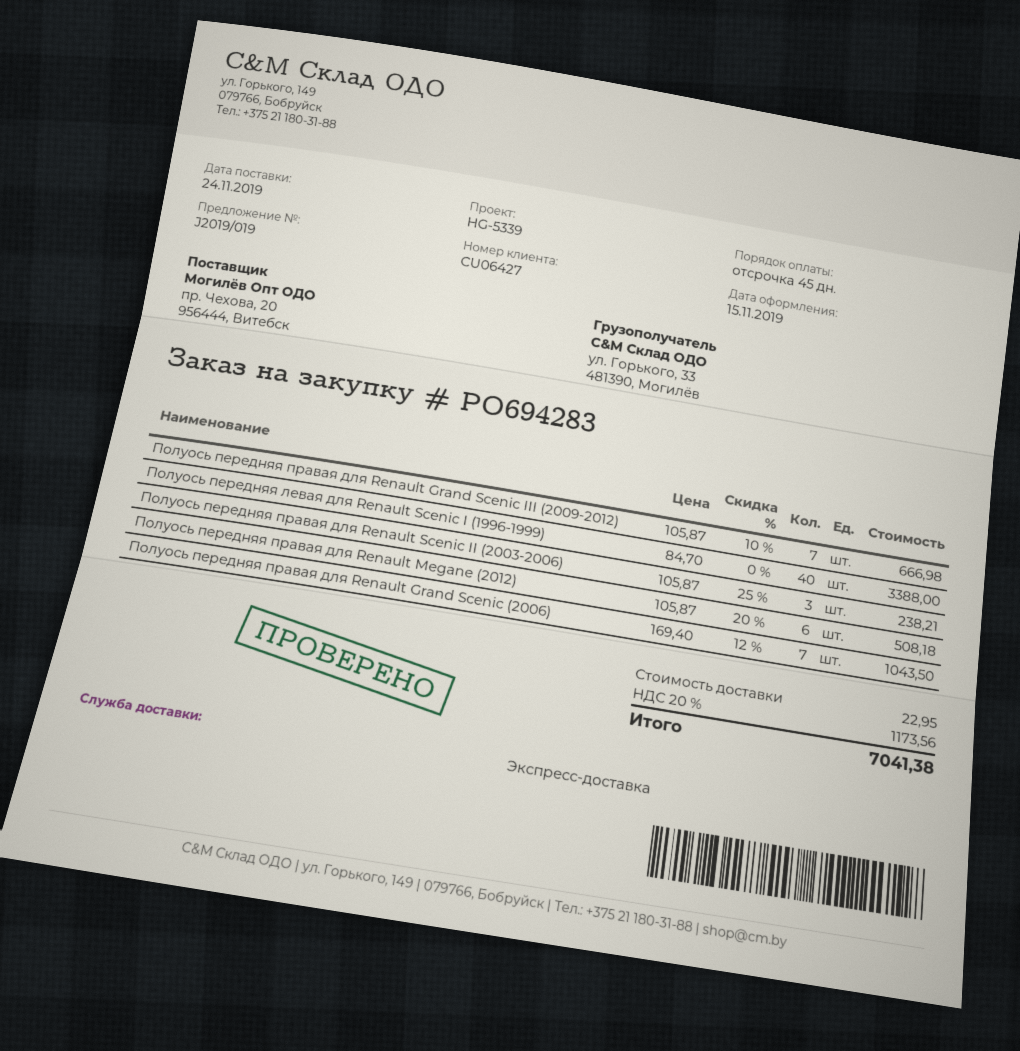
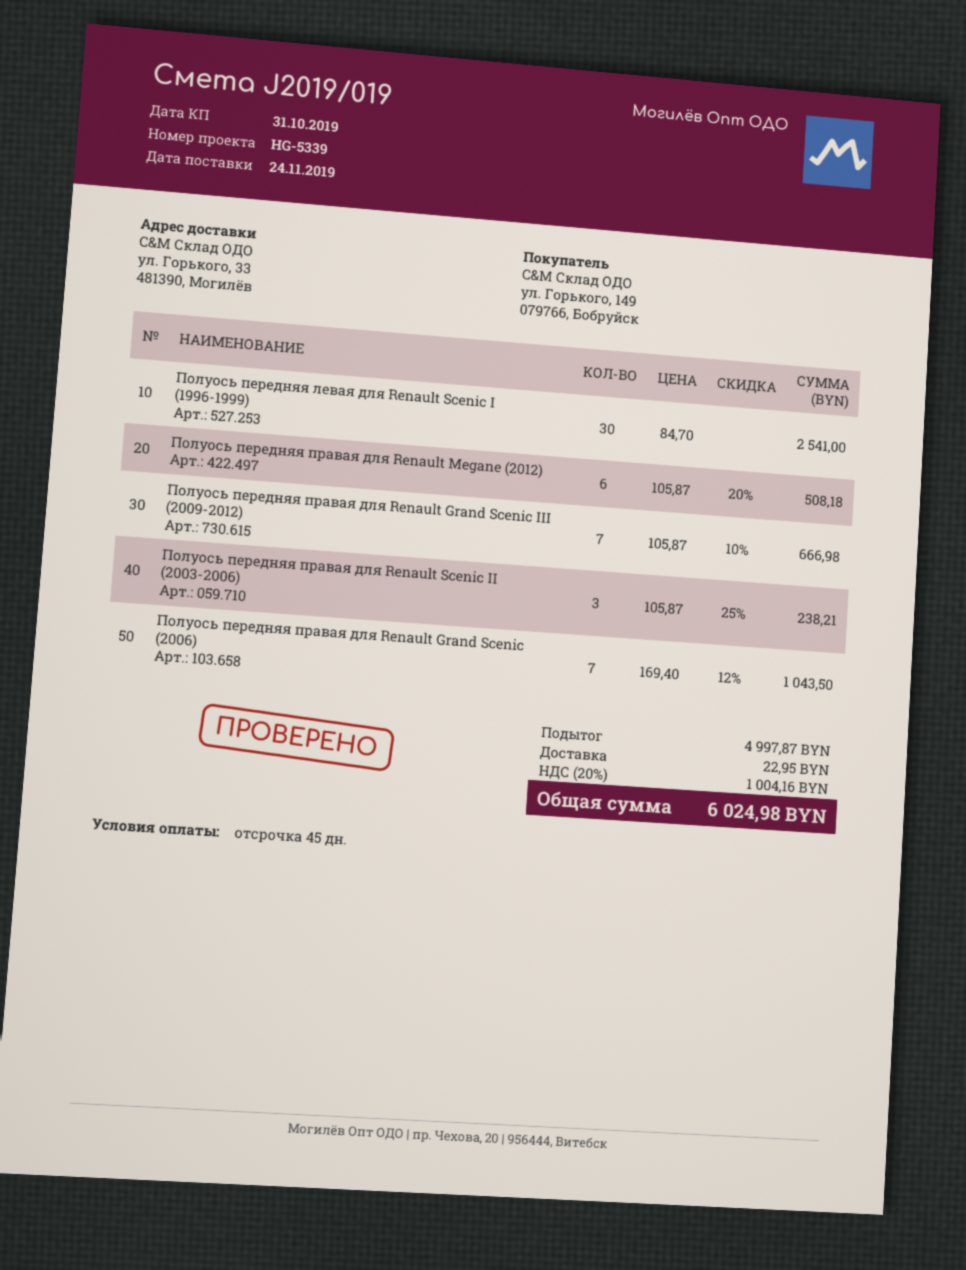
Полуось передняя левая для Renault Scenic I (1996-1999): 40 x 84.70 = 3388.00 -> 30 x 84.70 = 2541.00
tax: 20% = 1173.56 -> 20% = 1004.16
total: 7041.38 -> 6024.98

